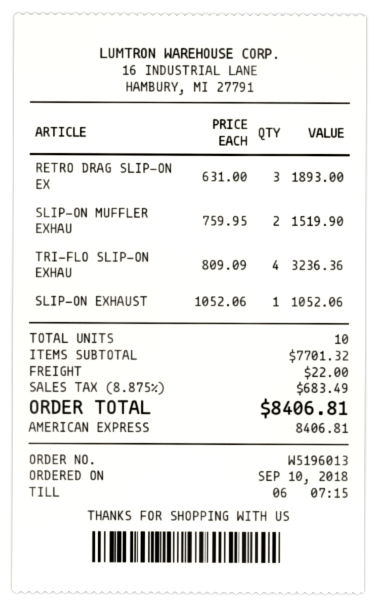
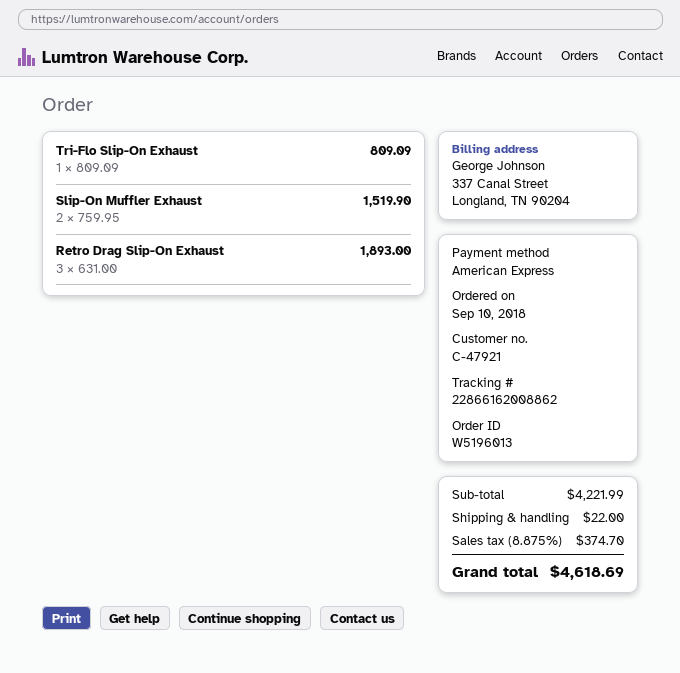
TRI-FLO SLIP-ON EXHAU: 4 x 809.09 = 3236.36 -> 1 x 809.09 = 809.09
SLIP-ON EXHAUST: 1 x 1052.06 = 1052.06 -> none
subtotal: 7701.32 -> 4221.99
tax: 8.875% = 683.49 -> 8.875% = 374.70
total: 8406.81 -> 4618.69

